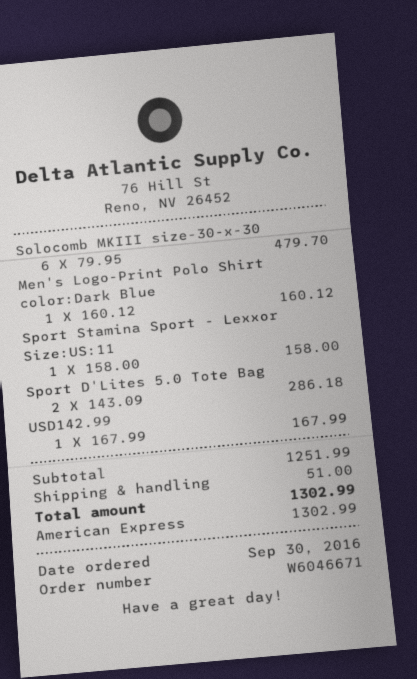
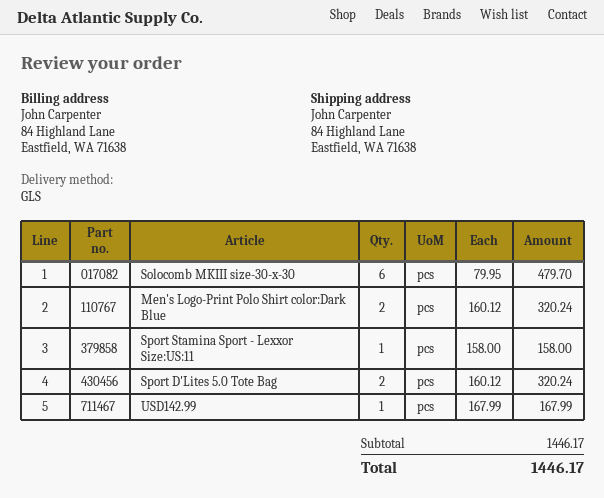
Men's Logo-Print Polo Shirt color:Dark Blue: 1 x 160.12 = 160.12 -> 2 x 160.12 = 320.24
Sport D'Lites 5.0 Tote Bag: 2 x 143.09 = 286.18 -> 2 x 160.12 = 320.24
subtotal: 1251.99 -> 1446.17
shipping: 51.00 -> none
total: 1302.99 -> 1446.17

